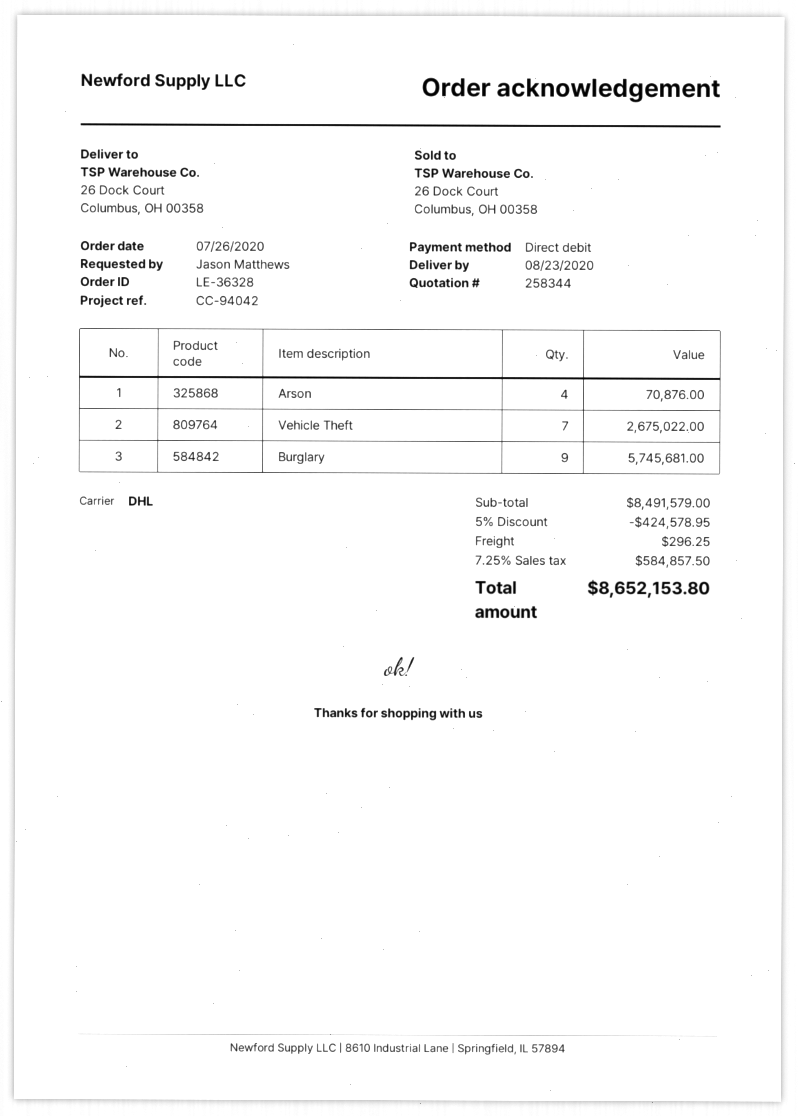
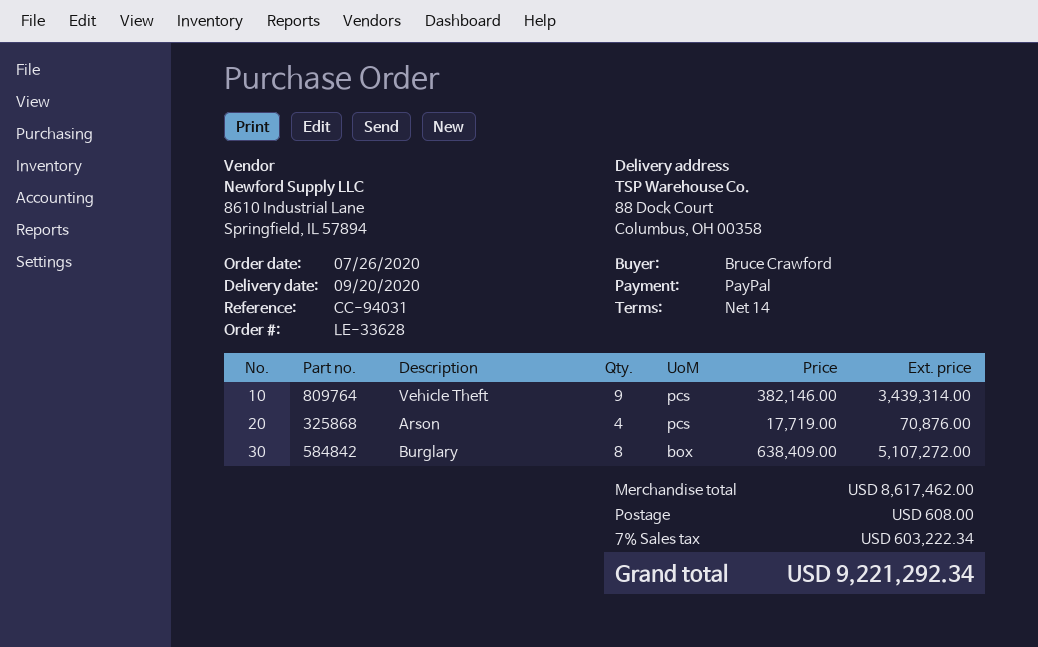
order number: LE-36328 -> LE-33628
delivery date: 2020-08-23 -> 2020-09-20
reference: CC-94042 -> CC-94031
ordered by: Jason Matthews -> Bruce Crawford
payment method: direct debit -> PayPal
ship to: 26 Dock Court, Columbus, OH 00358 -> 88 Dock Court, Columbus, OH 00358
Vehicle Theft: 7 for 2675022.00 -> 9 for 3439314.00
Burglary: 9 for 5745681.00 -> 8 for 5107272.00
subtotal: 8491579.00 -> 8617462.00
discount: 5% = 424578.95 -> none
shipping: 296.25 -> 608.00
tax: 7.25% = 584857.50 -> 7% = 603222.34
total: 8652153.80 -> 9221292.34

